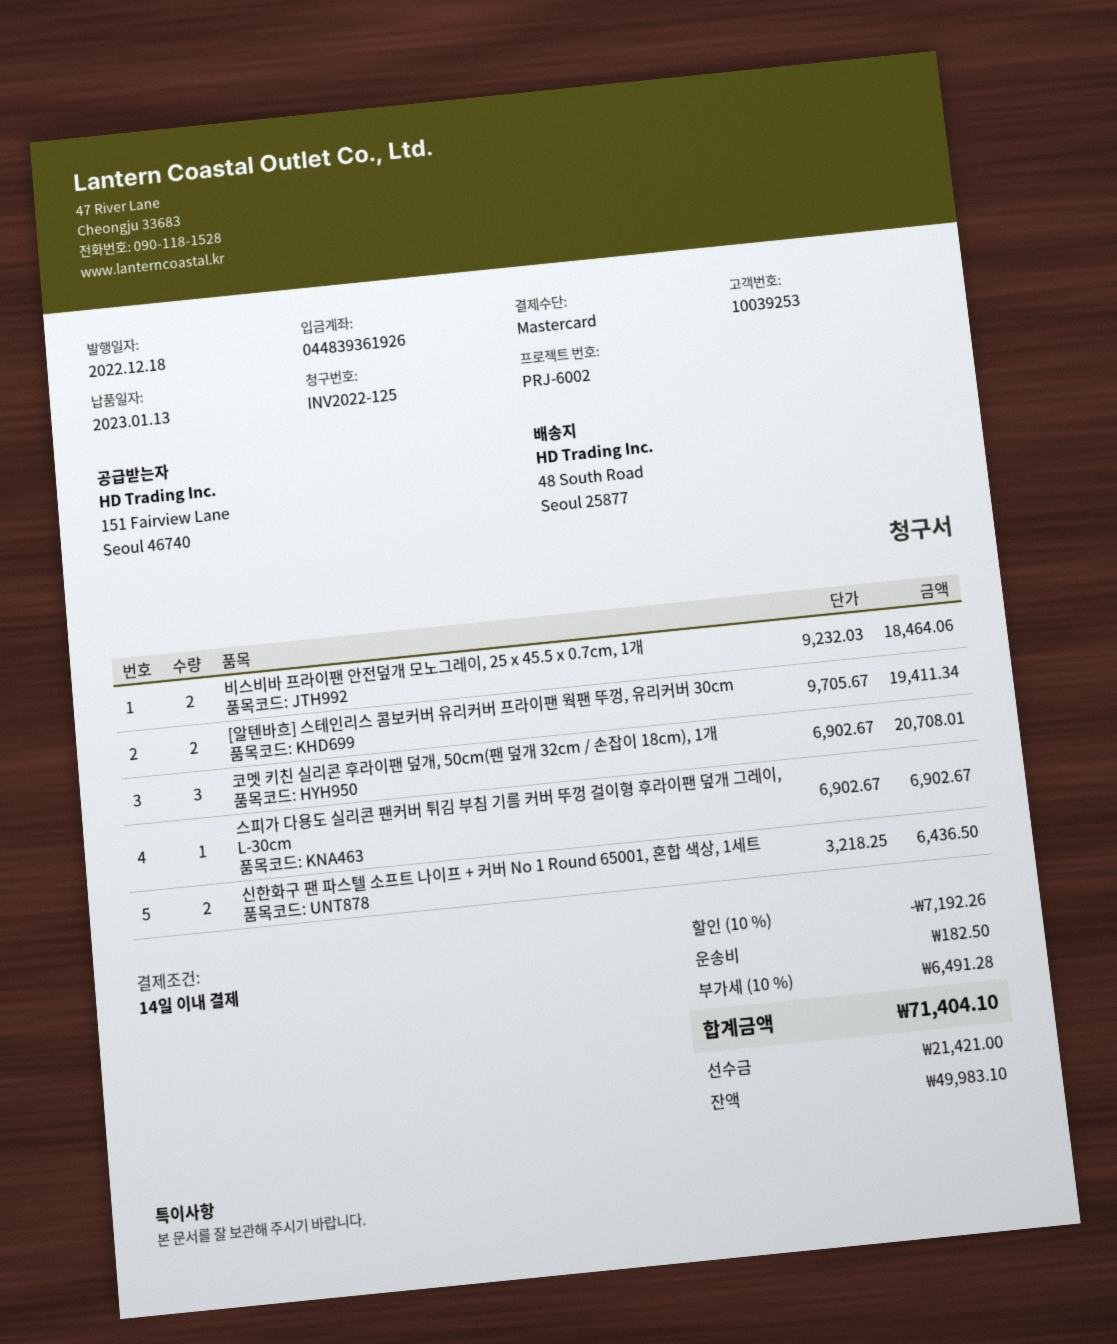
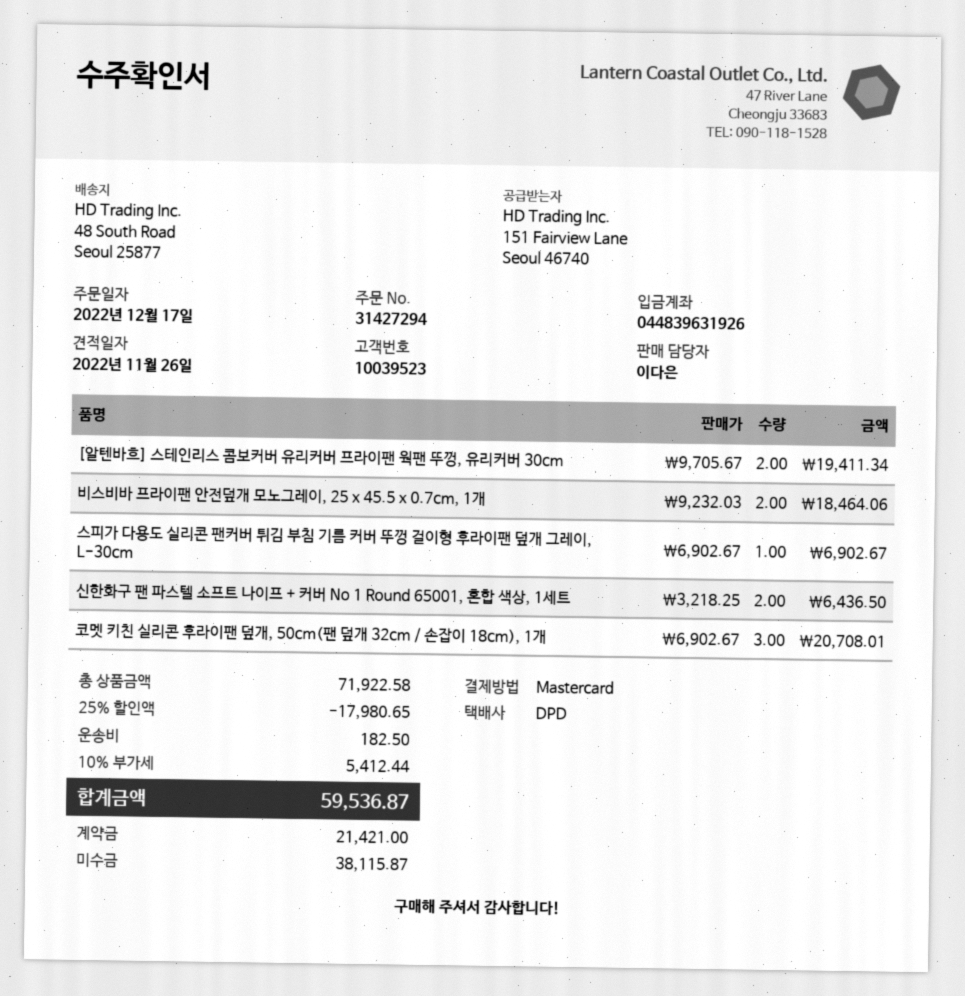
customer number: 10039253 -> 10039523
bank account: 044839361926 -> 044839631926
discount: 10% = 7192.26 -> 25% = 17980.65
tax: 10% = 6491.28 -> 10% = 5412.44
total: 71404.10 -> 59536.87
balance: 49983.10 -> 38115.87

